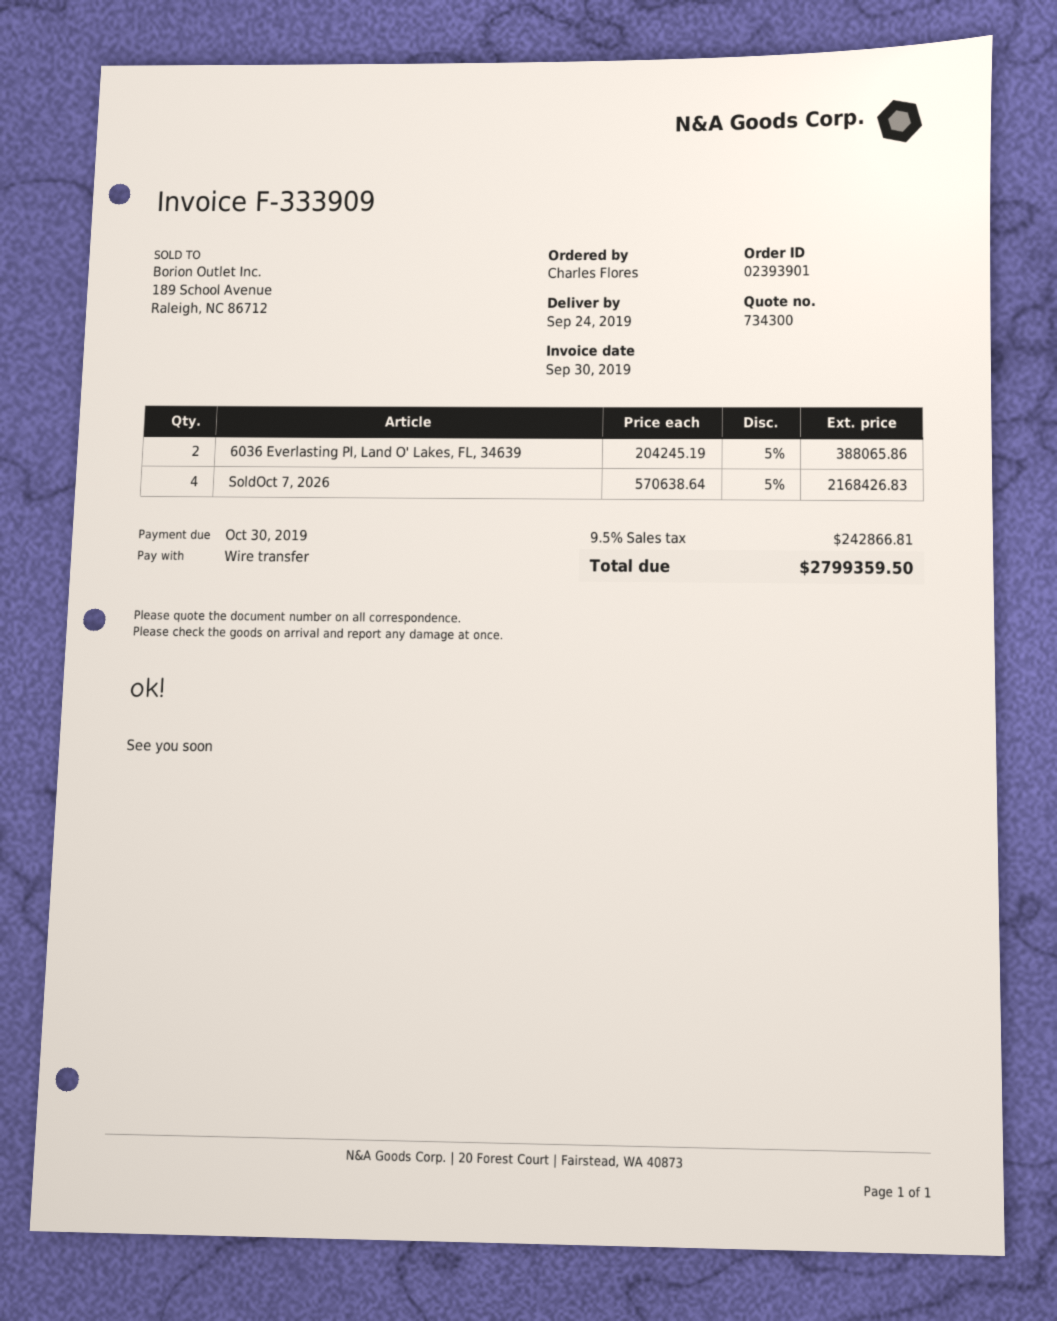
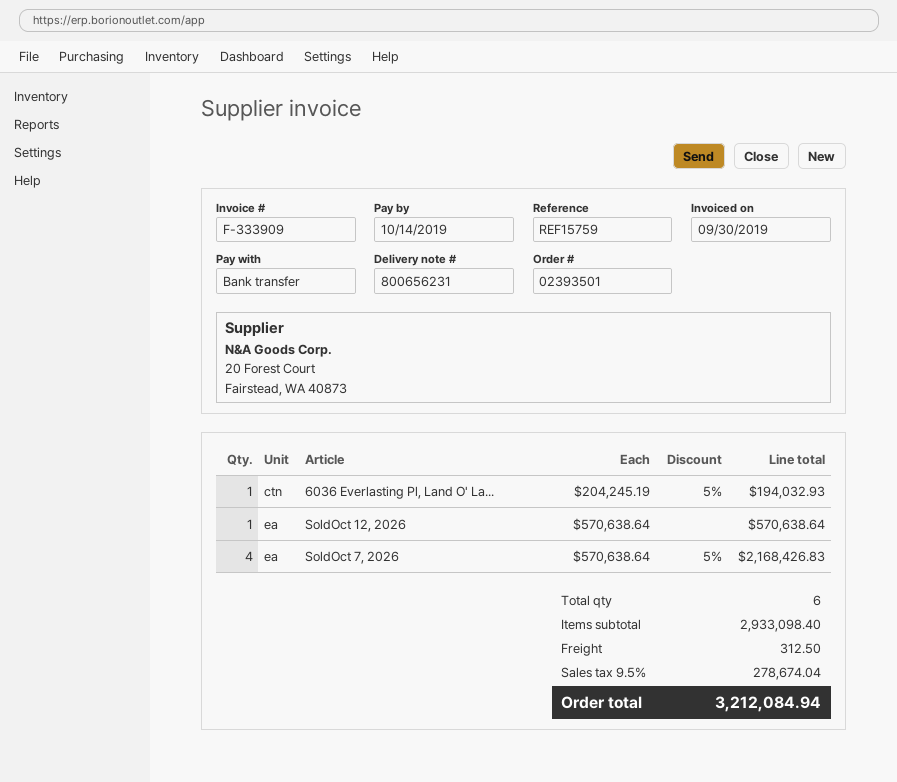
order number: 02393901 -> 02393501
due date: 2019-10-30 -> 2019-10-14
6036 Everlasting Pl, Land O' Lakes, FL, 34639: 2 x 204245.19 - 5% = 388065.86 -> 1 x 204245.19 - 5% = 194032.93
SoldOct 12, 2026: none -> 1 x 570638.64 = 570638.64
shipping: none -> 312.50
tax: 9.5% = 242866.81 -> 9.5% = 278674.04
total: 2799359.50 -> 3212084.94

